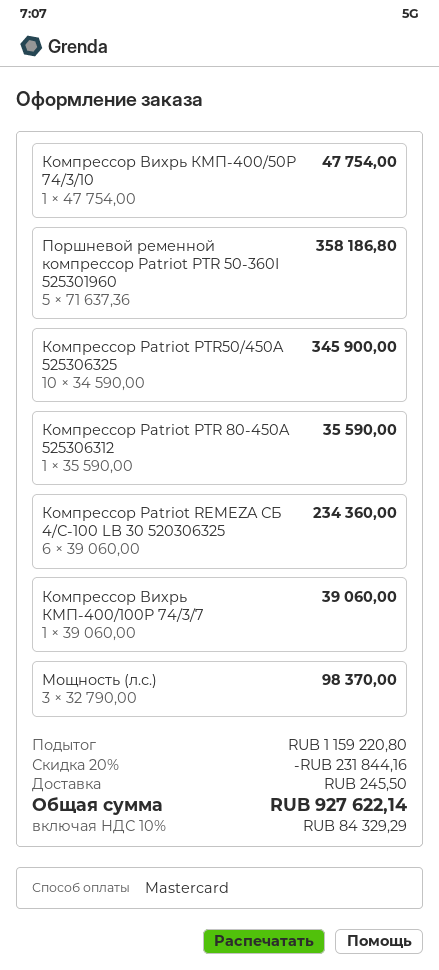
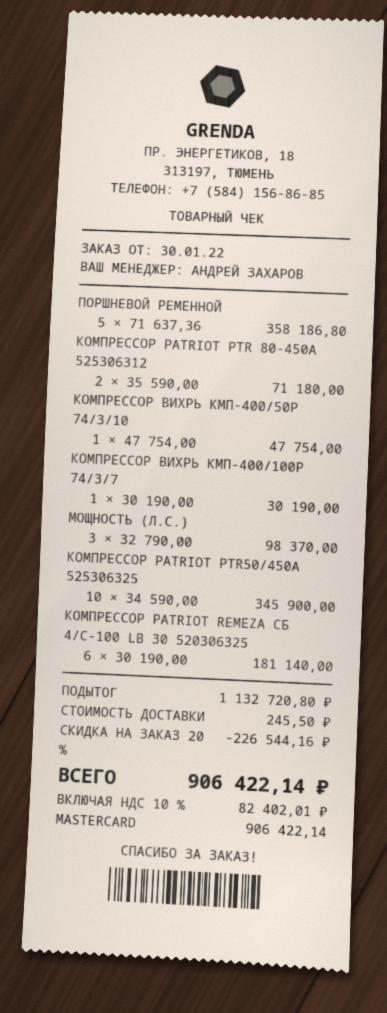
Компрессор Patriot PTR 80-450A 525306312: 1 x 35590.00 = 35590.00 -> 2 x 35590.00 = 71180.00
Компрессор Patriot REMEZA СБ 4/С-100 LB 30 520306325: 6 x 39060.00 = 234360.00 -> 6 x 30190.00 = 181140.00
Компрессор Вихрь КМП-400/100P 74/3/7: 1 x 39060.00 = 39060.00 -> 1 x 30190.00 = 30190.00
subtotal: 1159220.80 -> 1132720.80
discount: 20% = 231844.16 -> 20% = 226544.16
tax: 10% = 84329.29 -> 10% = 82402.01
total: 927622.14 -> 906422.14

